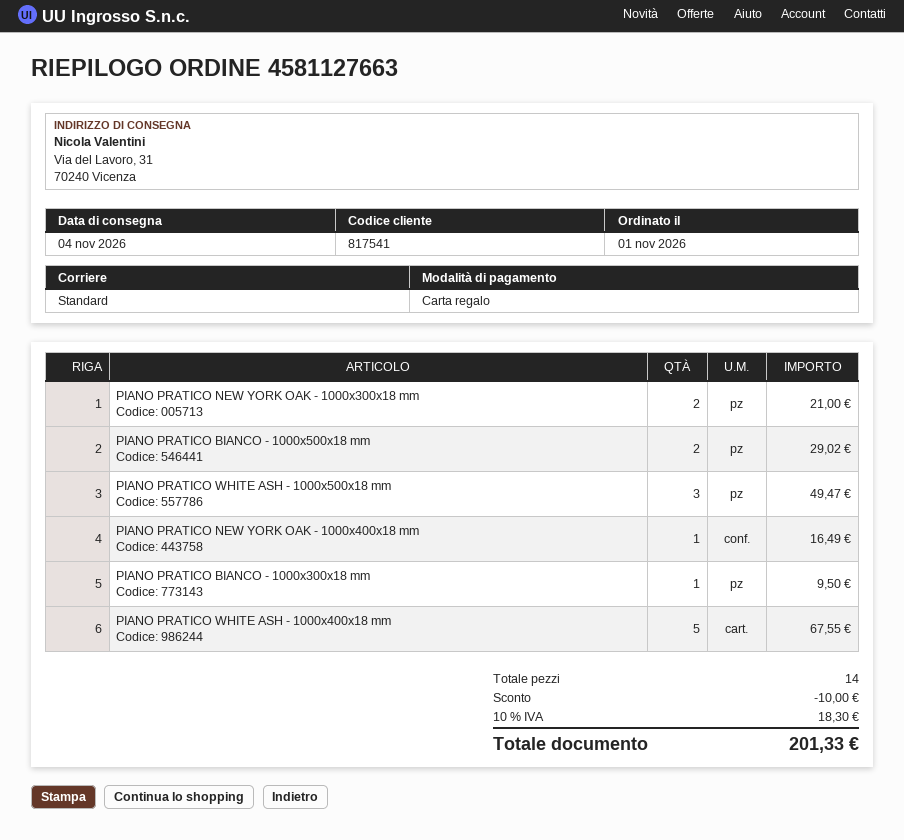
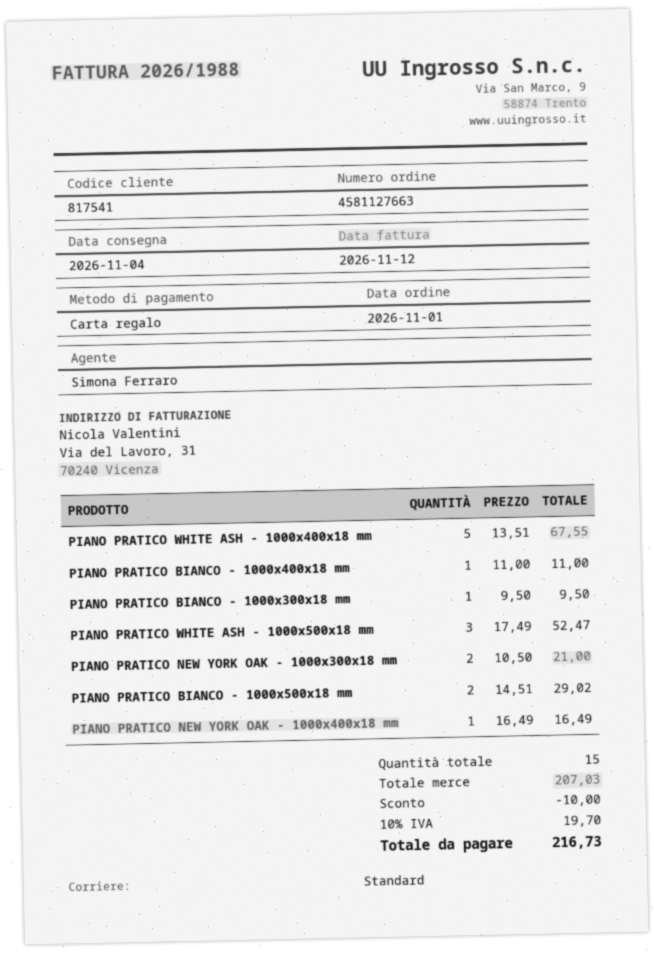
PIANO PRATICO WHITE ASH - 1000x500x18 mm: 3 for 49.47 -> 3 for 52.47
PIANO PRATICO BIANCO - 1000x400x18 mm: none -> 1 for 11.00
total quantity: 14 -> 15
tax: 10% = 18.30 -> 10% = 19.70
total: 201.33 -> 216.73

